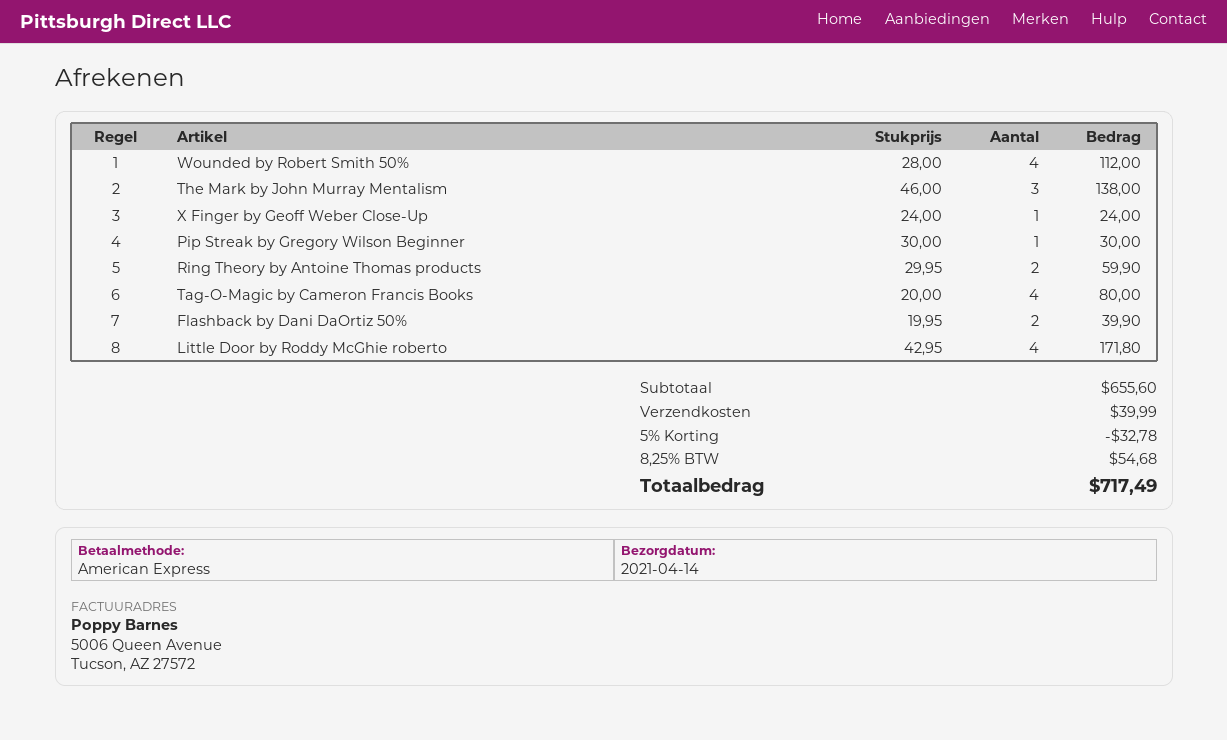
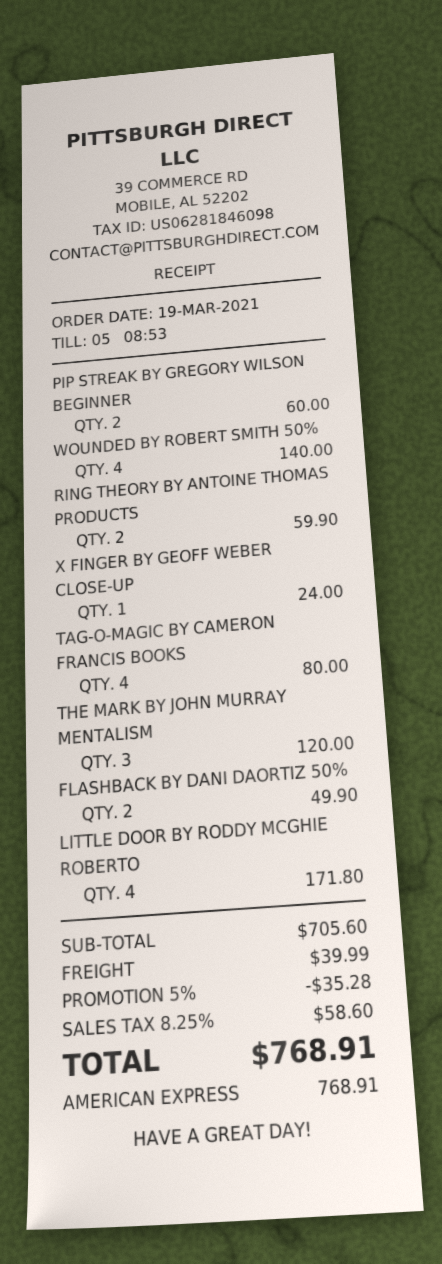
Wounded by Robert Smith 50%: 4 for 112.00 -> 4 for 140.00
The Mark by John Murray Mentalism: 3 for 138.00 -> 3 for 120.00
Pip Streak by Gregory Wilson Beginner: 1 for 30.00 -> 2 for 60.00
Flashback by Dani DaOrtiz 50%: 2 for 39.90 -> 2 for 49.90
subtotal: 655.60 -> 705.60
discount: 5% = 32.78 -> 5% = 35.28
tax: 8.25% = 54.68 -> 8.25% = 58.60
total: 717.49 -> 768.91

